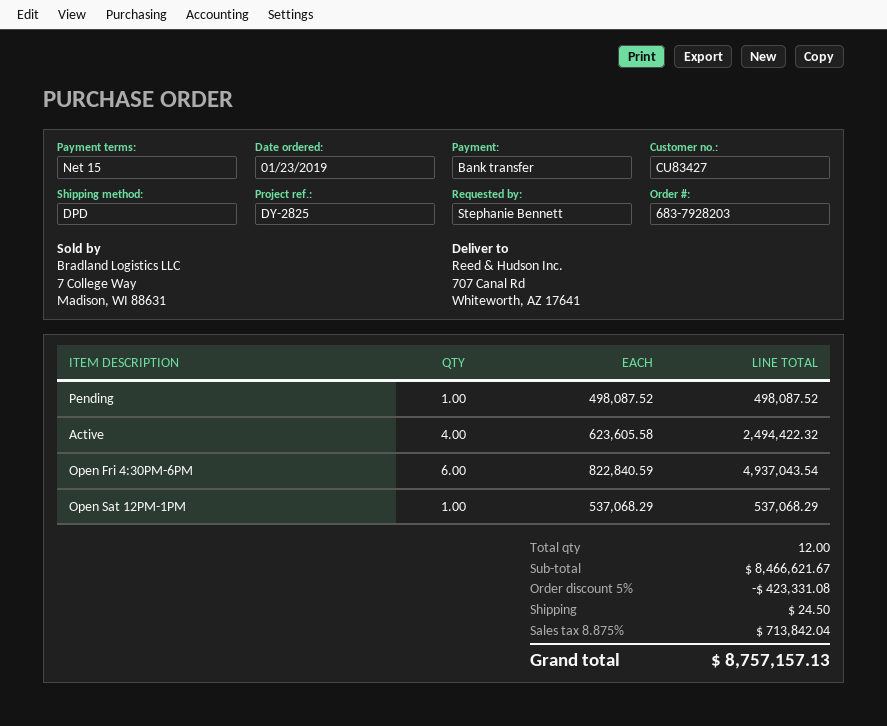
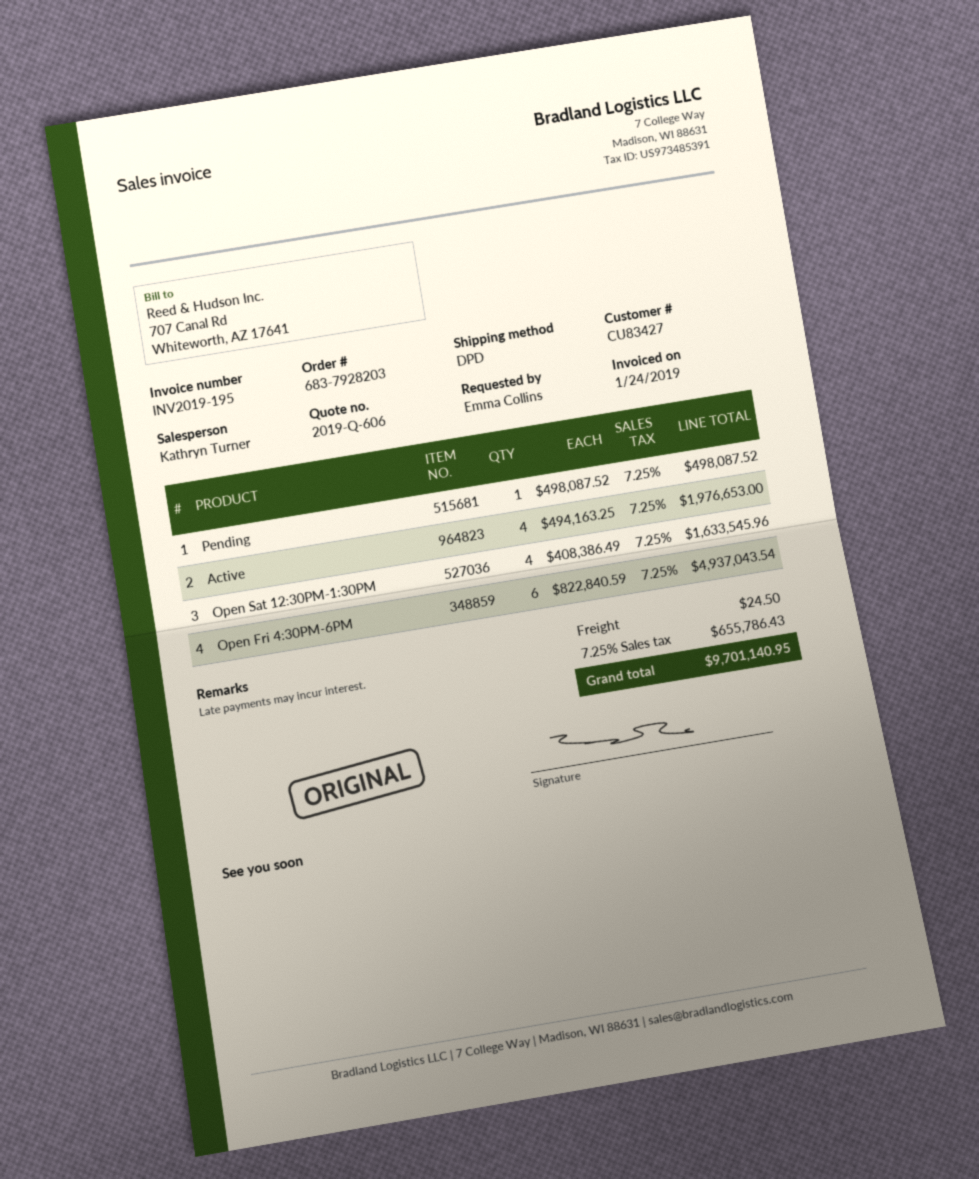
ordered by: Stephanie Bennett -> Emma Collins
Active: 4 x 623605.58 = 2494422.32 -> 4 x 494163.25 = 1976653.00
Open Sat 12PM-1PM: 1 x 537068.29 = 537068.29 -> none
Open Sat 12:30PM-1:30PM: none -> 4 x 408386.49 = 1633545.96
discount: 5% = 423331.08 -> none
tax: 8.875% = 713842.04 -> 7.25% = 655786.43
total: 8757157.13 -> 9701140.95

